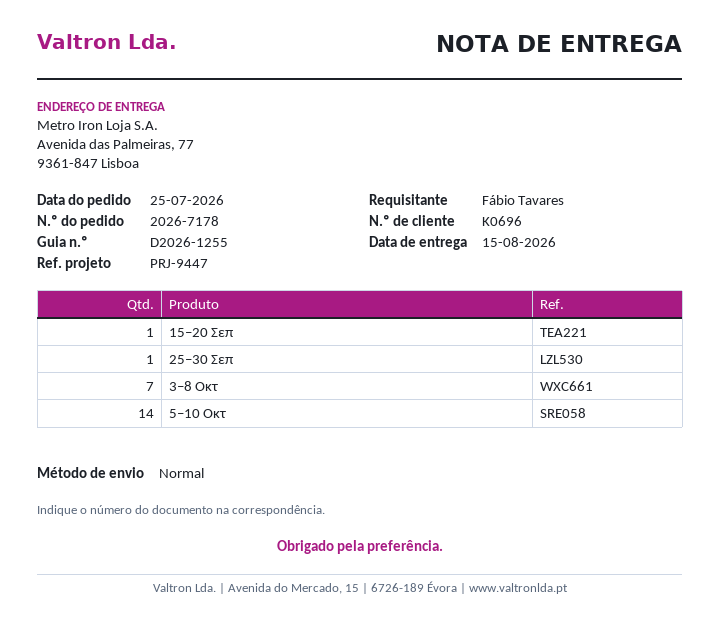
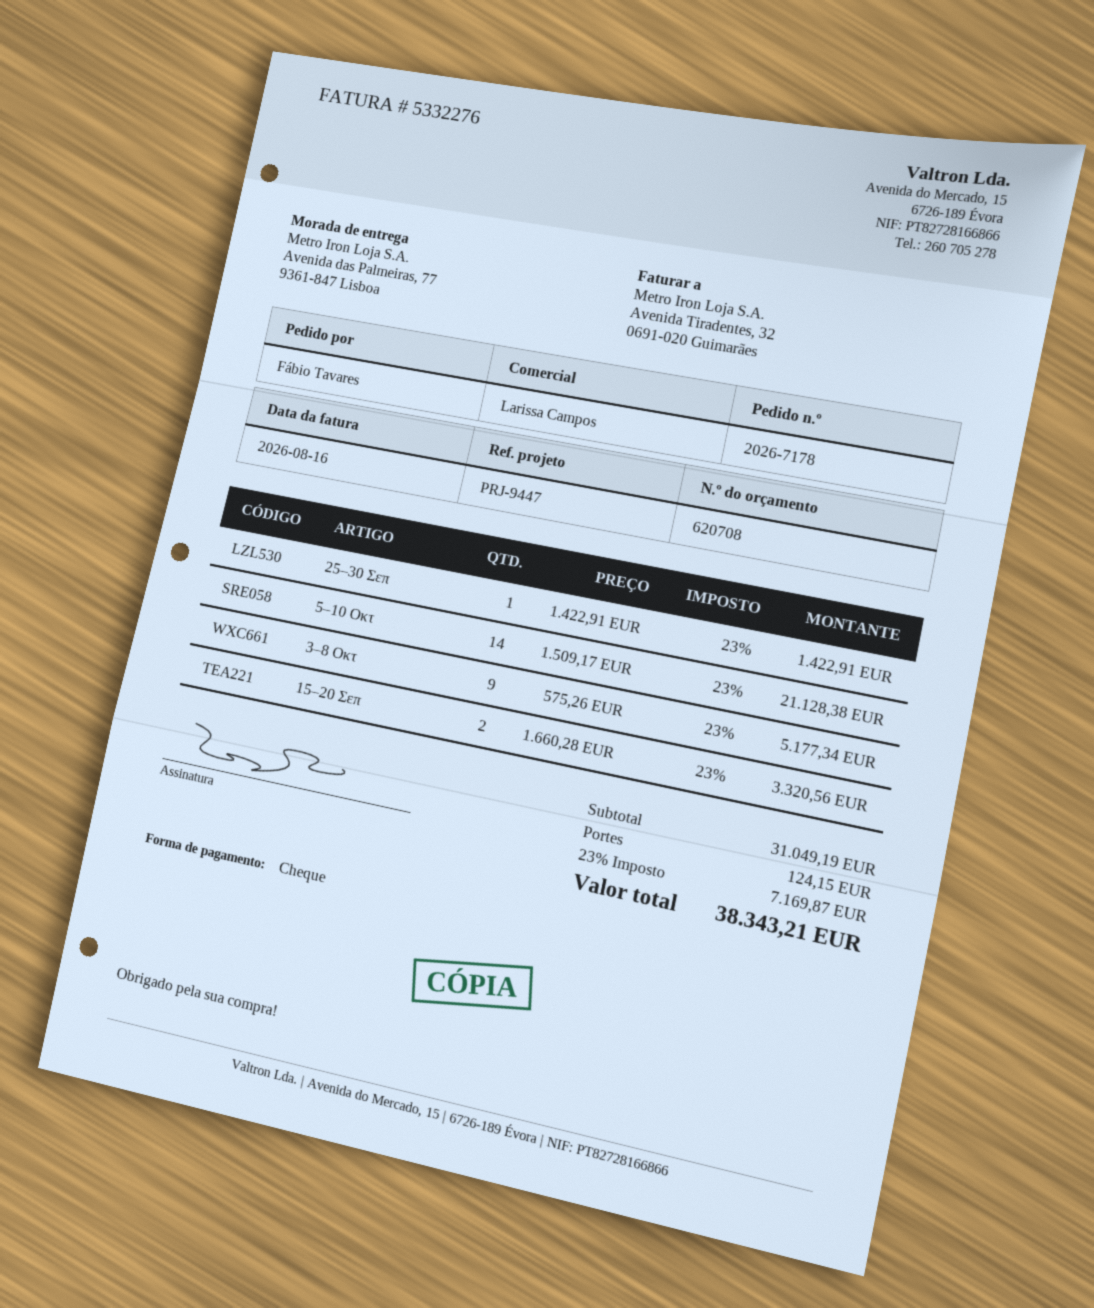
15–20 Σεπ: 1 -> 2
3–8 Οκτ: 7 -> 9

